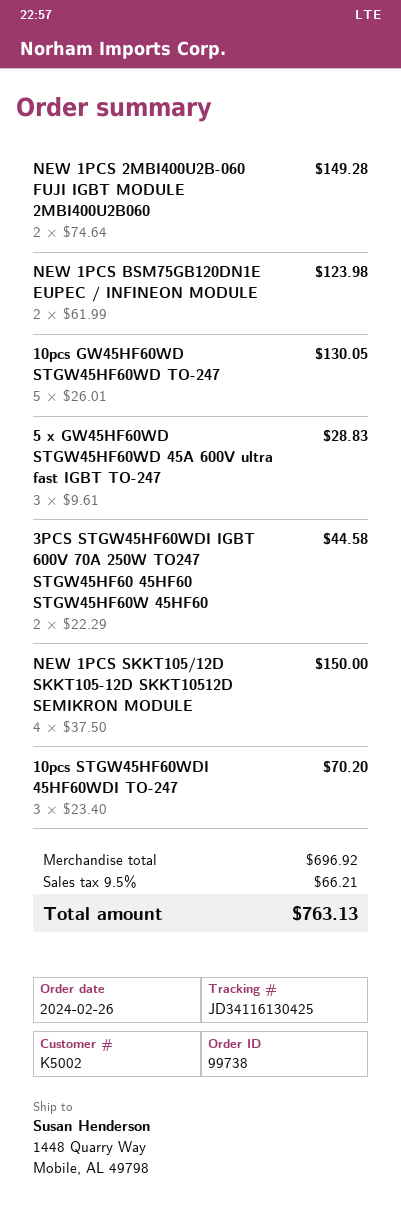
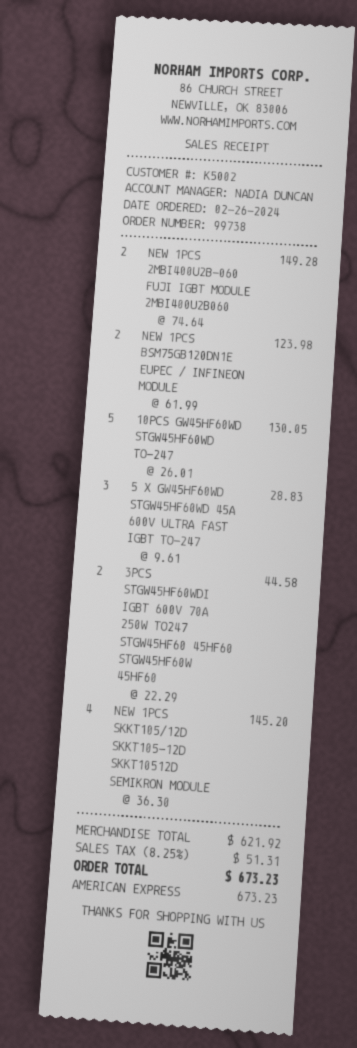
NEW 1PCS SKKT105/12D SKKT105-12D SKKT10512D SEMIKRON MODULE: 4 x 37.50 = 150.00 -> 4 x 36.30 = 145.20
10pcs STGW45HF60WDI 45HF60WDI TO-247: 3 x 23.40 = 70.20 -> none
subtotal: 696.92 -> 621.92
tax: 9.5% = 66.21 -> 8.25% = 51.31
total: 763.13 -> 673.23

